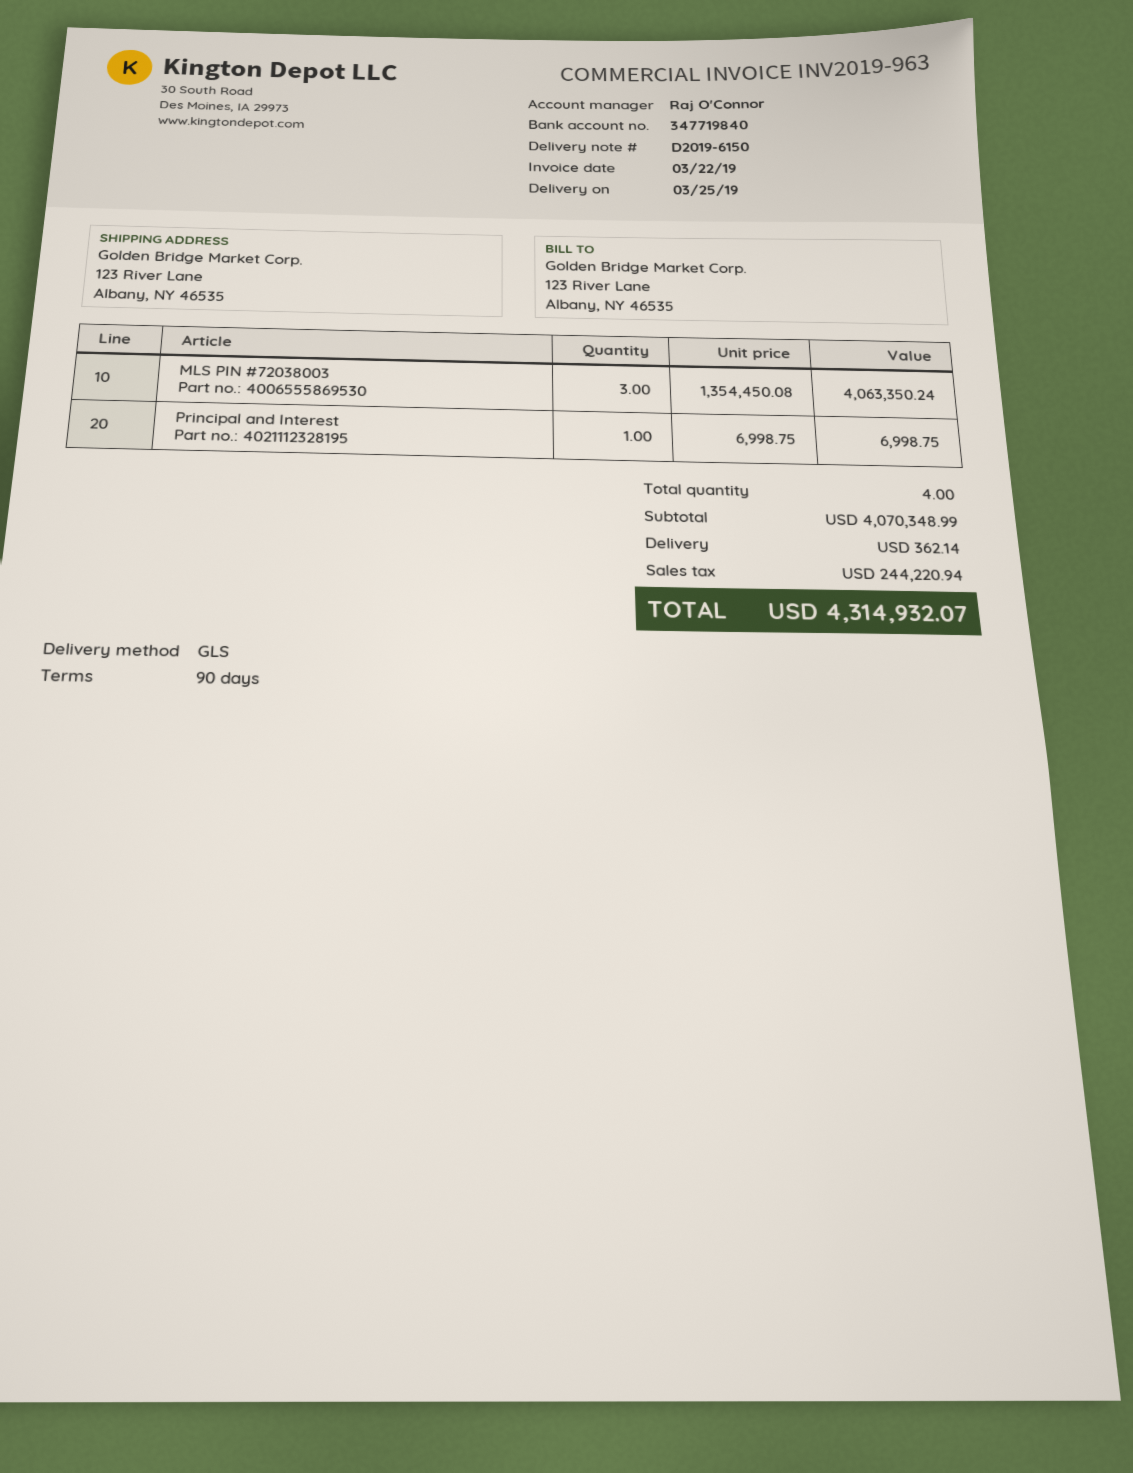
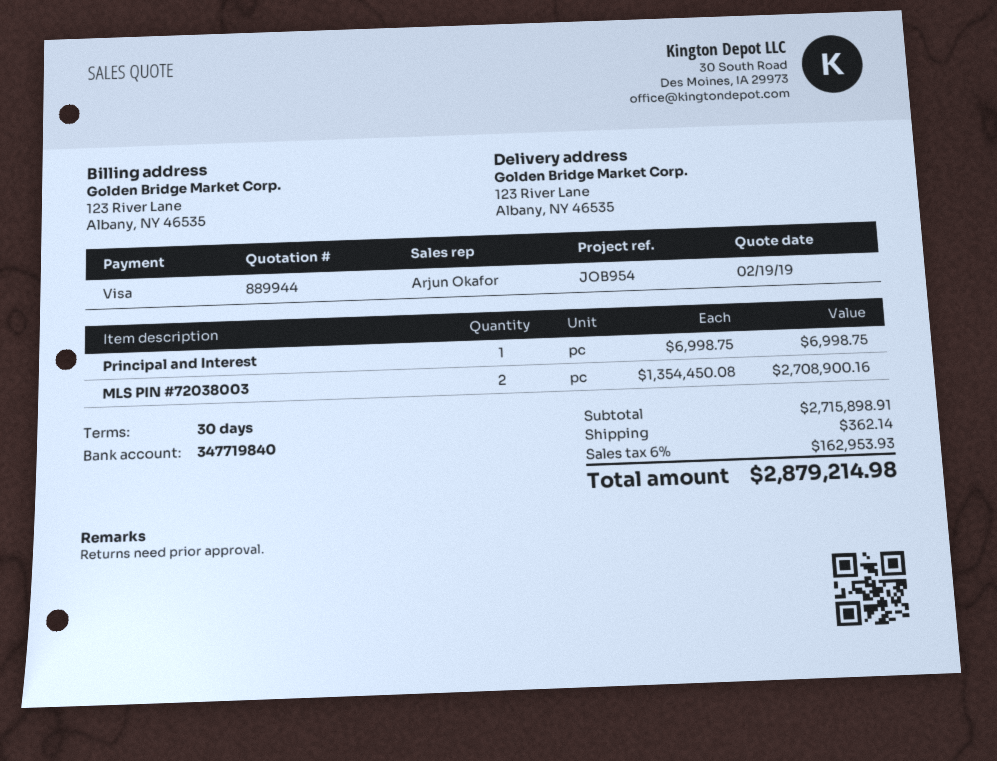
payment terms: 90 days -> 30 days
sales rep: Raj O'Connor -> Arjun Okafor
MLS PIN #72038003: 3 x 1354450.08 = 4063350.24 -> 2 x 1354450.08 = 2708900.16
subtotal: 4070348.99 -> 2715898.91
tax: 244220.94 -> 162953.93
total: 4314932.07 -> 2879214.98

